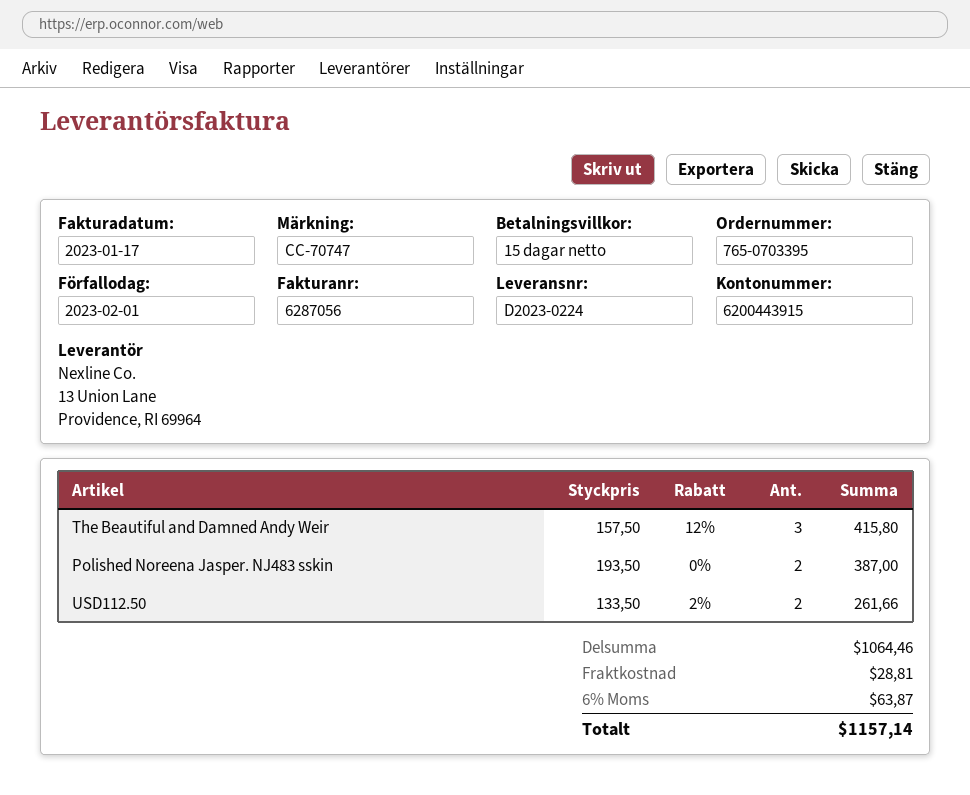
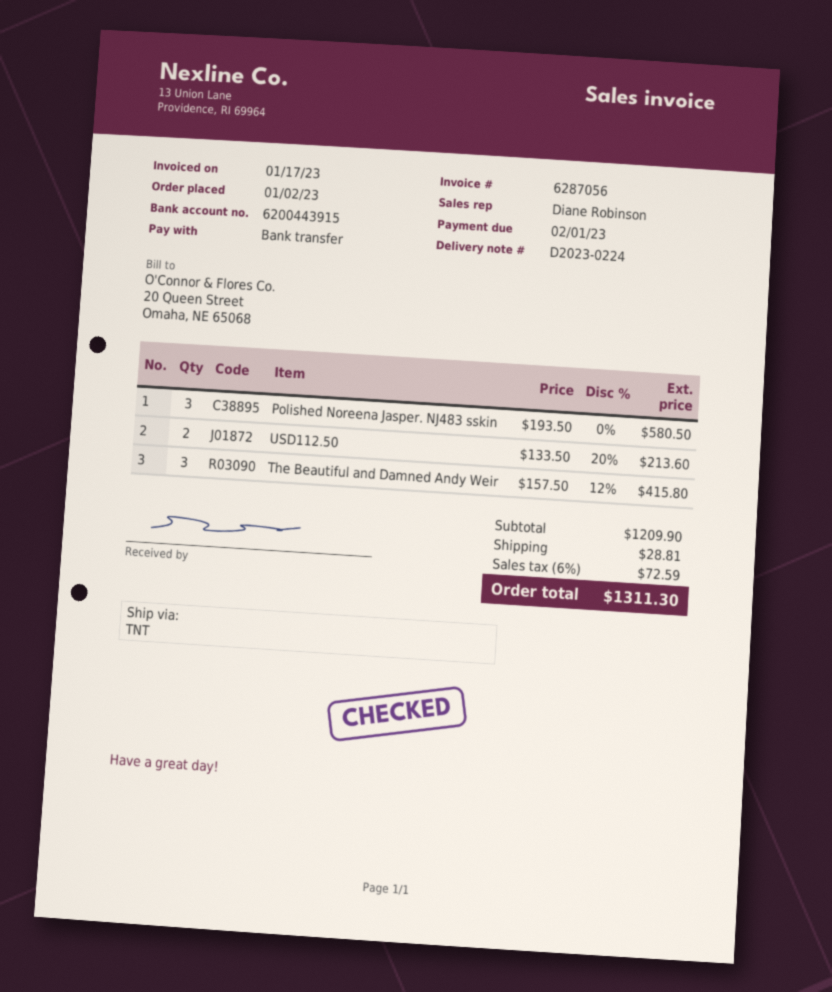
Polished Noreena Jasper. NJ483 sskin: 2 x 193.50 = 387.00 -> 3 x 193.50 = 580.50
USD112.50: 2 x 133.50 - 2% = 261.66 -> 2 x 133.50 - 20% = 213.60
subtotal: 1064.46 -> 1209.90
tax: 6% = 63.87 -> 6% = 72.59
total: 1157.14 -> 1311.30

